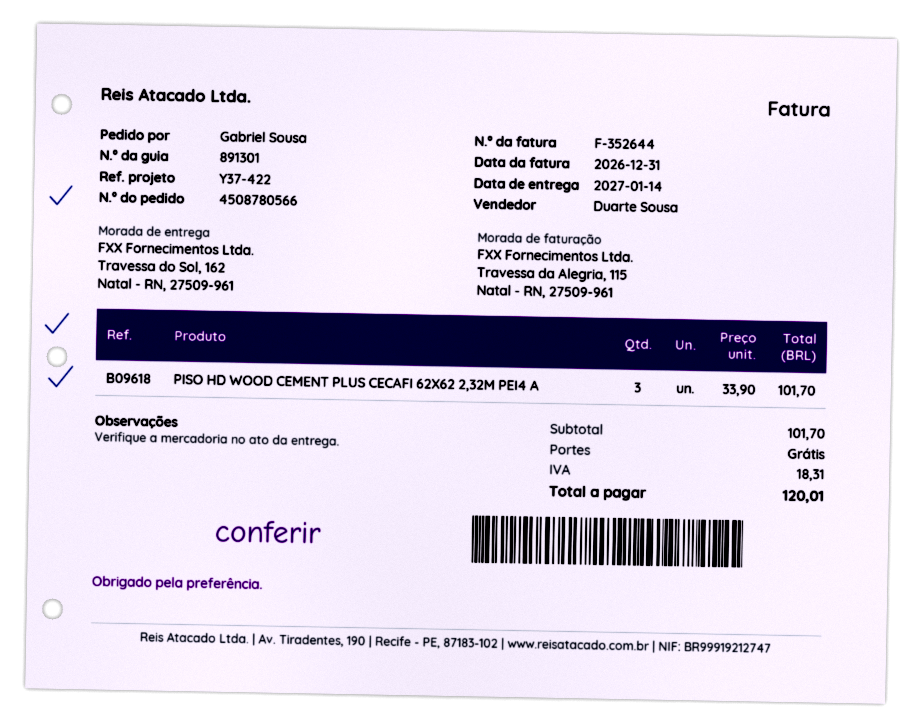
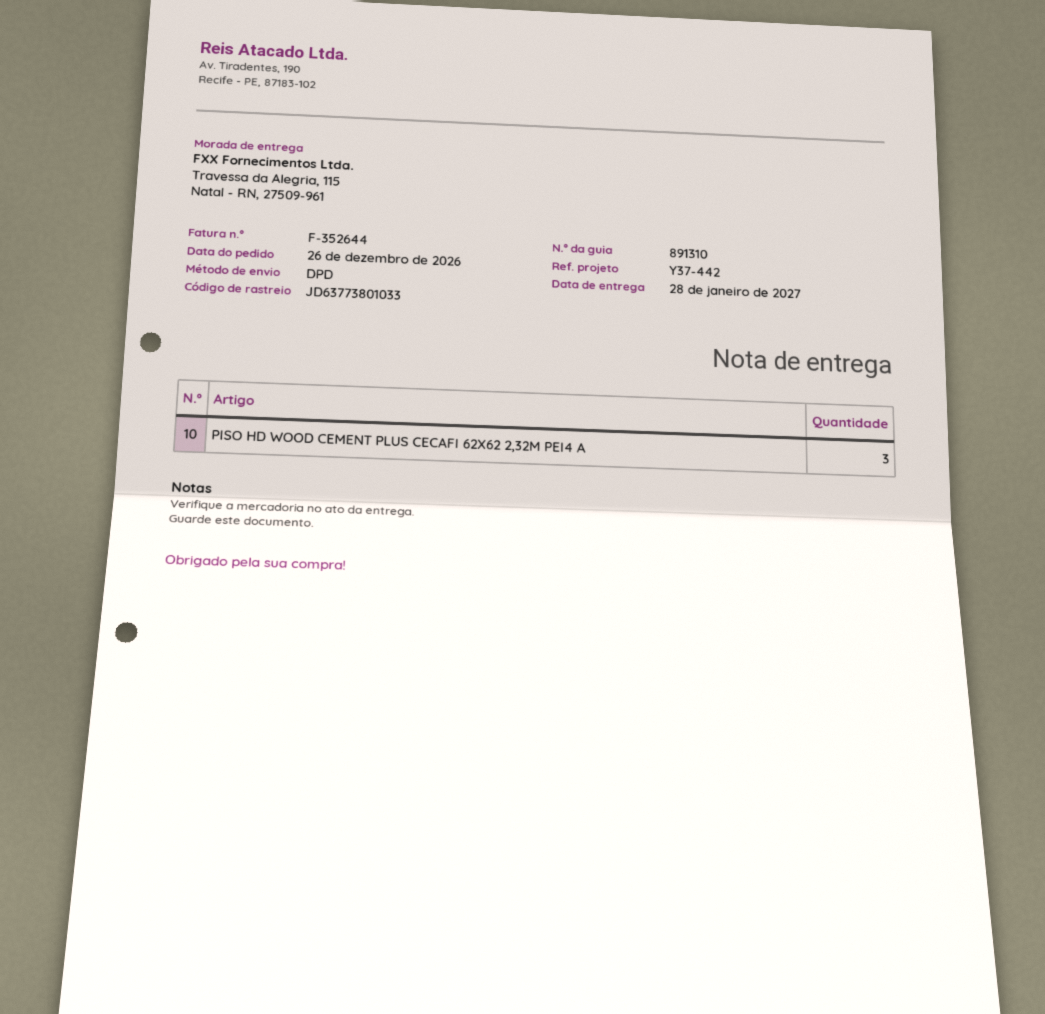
delivery note number: 891301 -> 891310
delivery date: 2027-01-14 -> 2027-01-28
reference: Y37-422 -> Y37-442
ship to: Travessa do Sol, 162, Natal - RN, 27509-961 -> Travessa da Alegria, 115, Natal - RN, 27509-961

